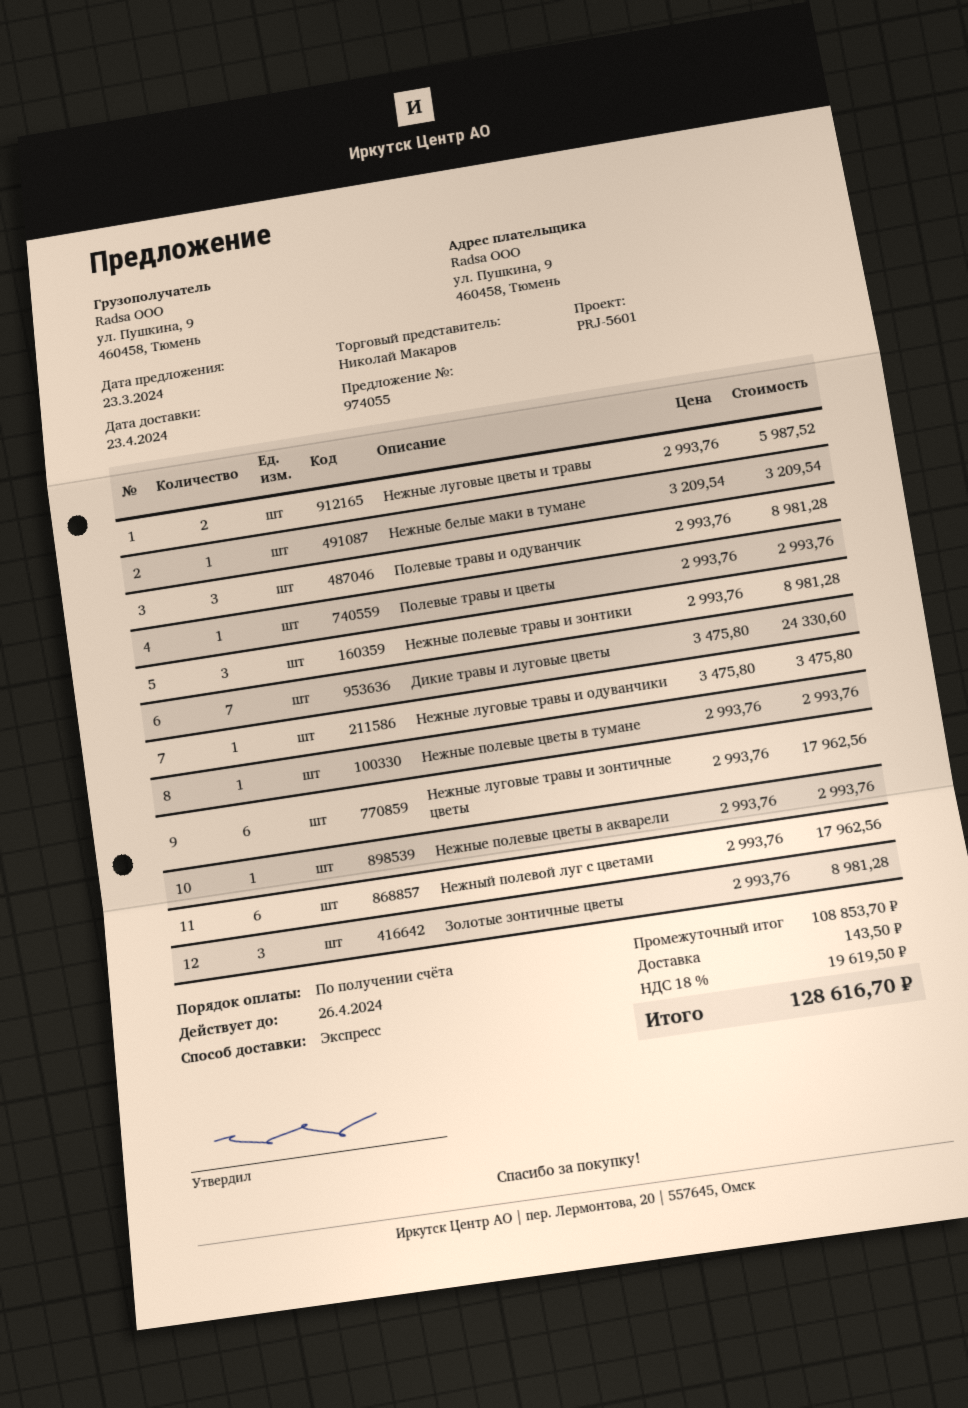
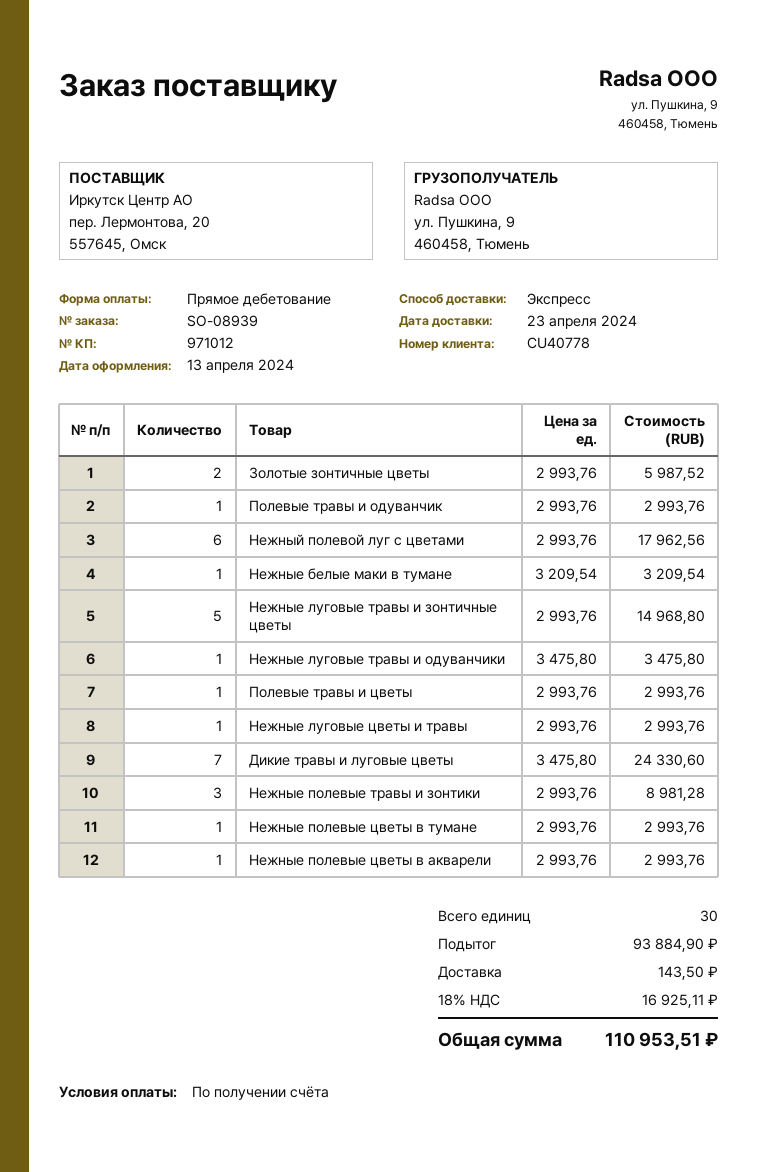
quote number: 974055 -> 971012
Нежные луговые цветы и травы: 2 x 2993.76 = 5987.52 -> 1 x 2993.76 = 2993.76
Полевые травы и одуванчик: 3 x 2993.76 = 8981.28 -> 1 x 2993.76 = 2993.76
Нежные луговые травы и зонтичные цветы: 6 x 2993.76 = 17962.56 -> 5 x 2993.76 = 14968.80
Золотые зонтичные цветы: 3 x 2993.76 = 8981.28 -> 2 x 2993.76 = 5987.52
subtotal: 108853.70 -> 93884.90
tax: 18% = 19619.50 -> 18% = 16925.11
total: 128616.70 -> 110953.51

